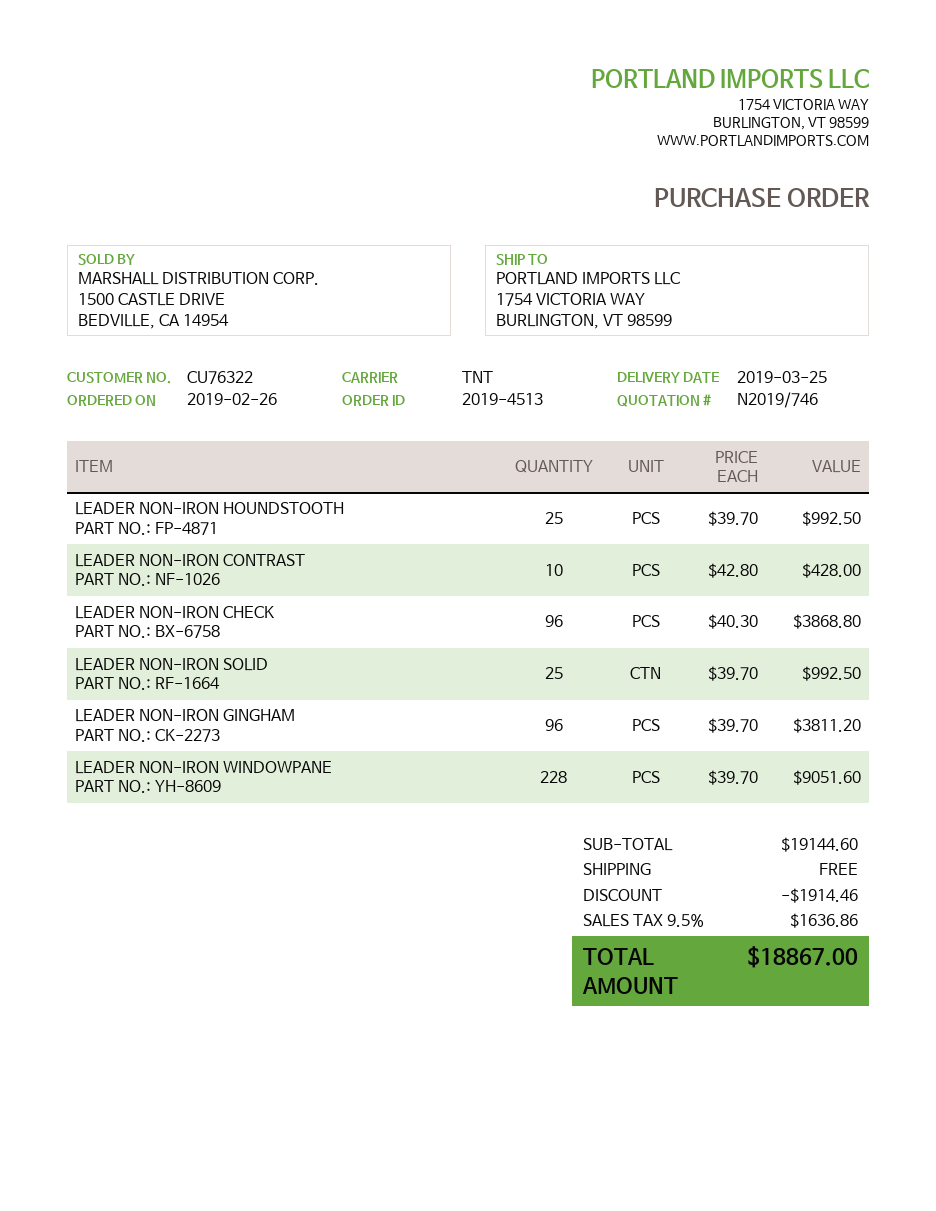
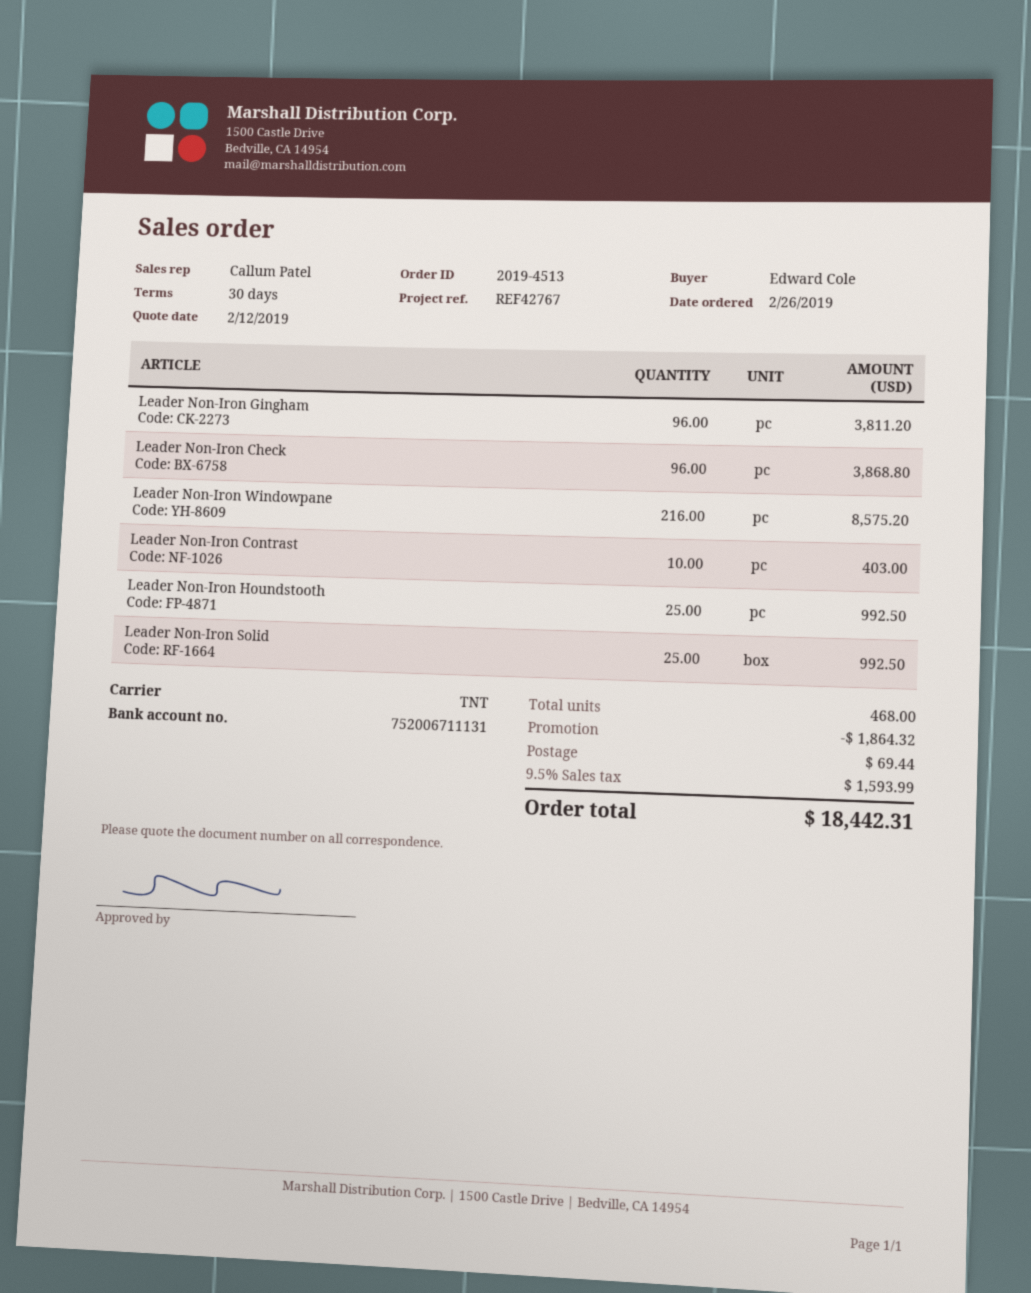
LEADER NON-IRON CONTRAST: 10 for 428.00 -> 10 for 403.00
LEADER NON-IRON WINDOWPANE: 228 for 9051.60 -> 216 for 8575.20
discount: 1914.46 -> 1864.32
shipping: 0.00 -> 69.44
tax: 9.5% = 1636.86 -> 9.5% = 1593.99
total: 18867.00 -> 18442.31

